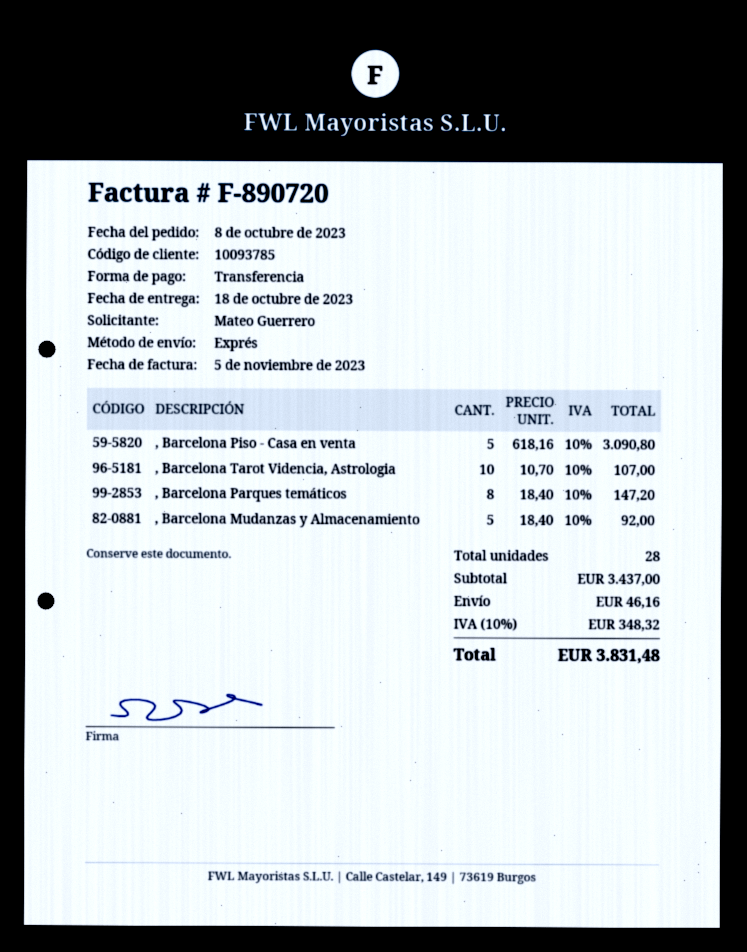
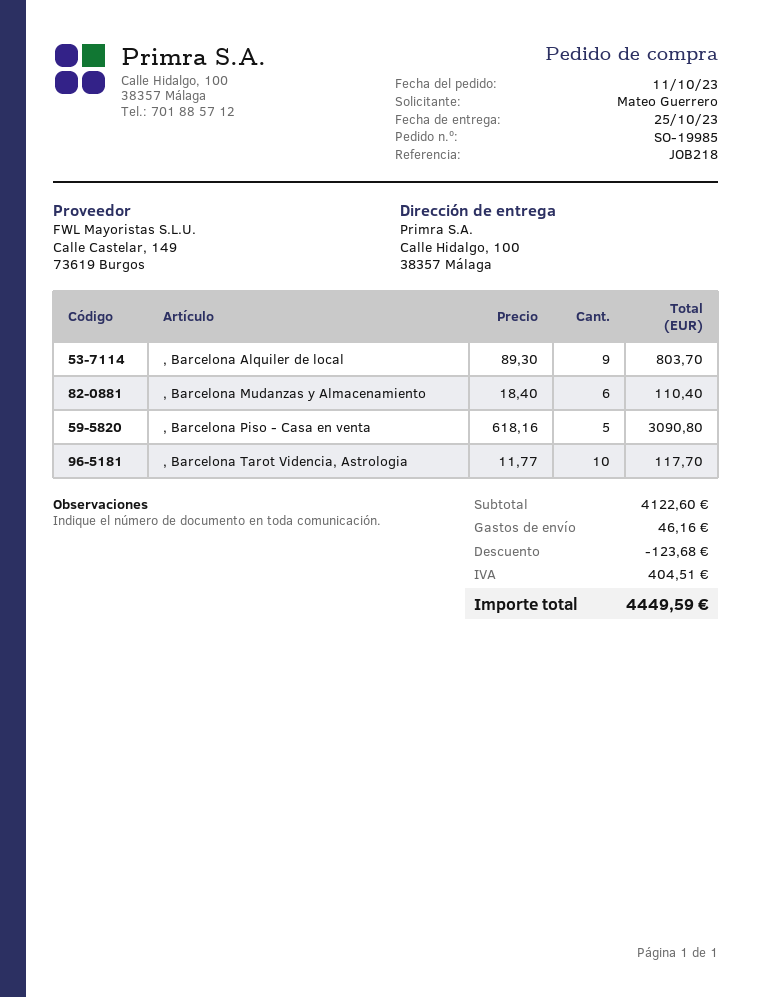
order date: 2023-10-08 -> 2023-10-11
delivery date: 2023-10-18 -> 2023-10-25
, Barcelona Tarot Videncia, Astrologia: 10 x 10.70 = 107.00 -> 10 x 11.77 = 117.70
, Barcelona Parques temáticos: 8 x 18.40 = 147.20 -> none
, Barcelona Mudanzas y Almacenamiento: 5 x 18.40 = 92.00 -> 6 x 18.40 = 110.40
, Barcelona Alquiler de local: none -> 9 x 89.30 = 803.70
subtotal: 3437.00 -> 4122.60
discount: none -> 123.68
tax: 348.32 -> 404.51
total: 3831.48 -> 4449.59

